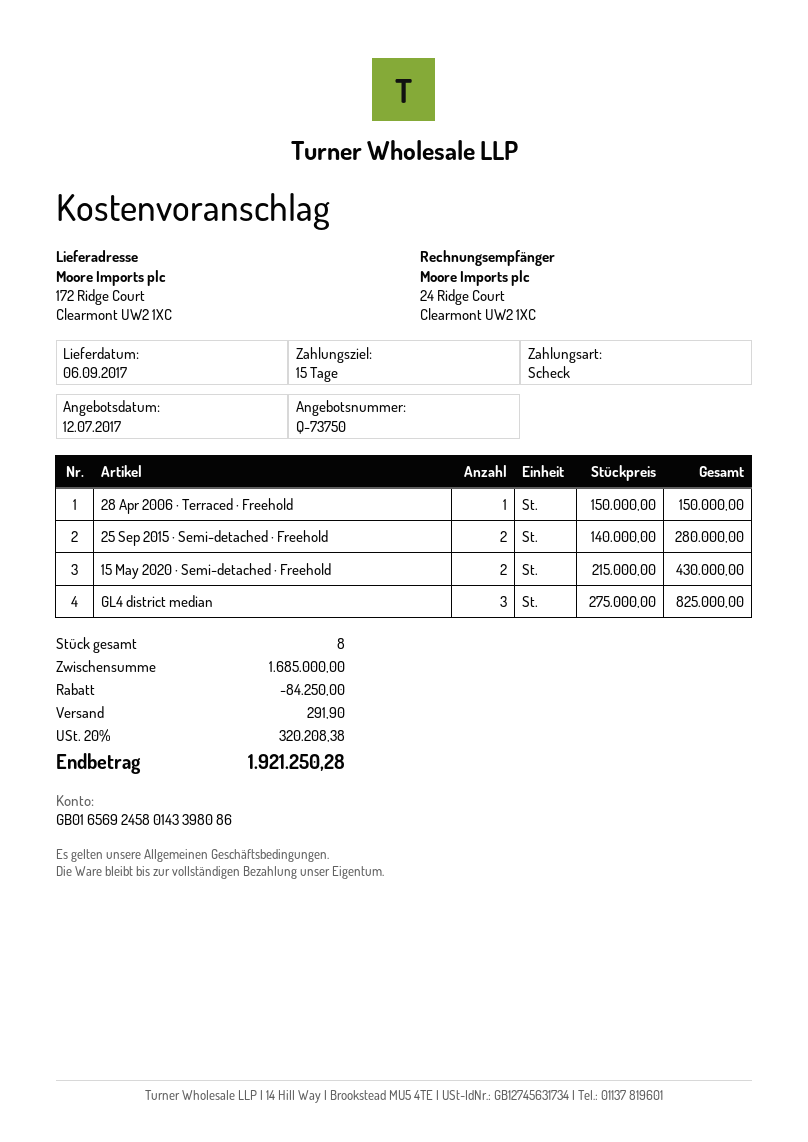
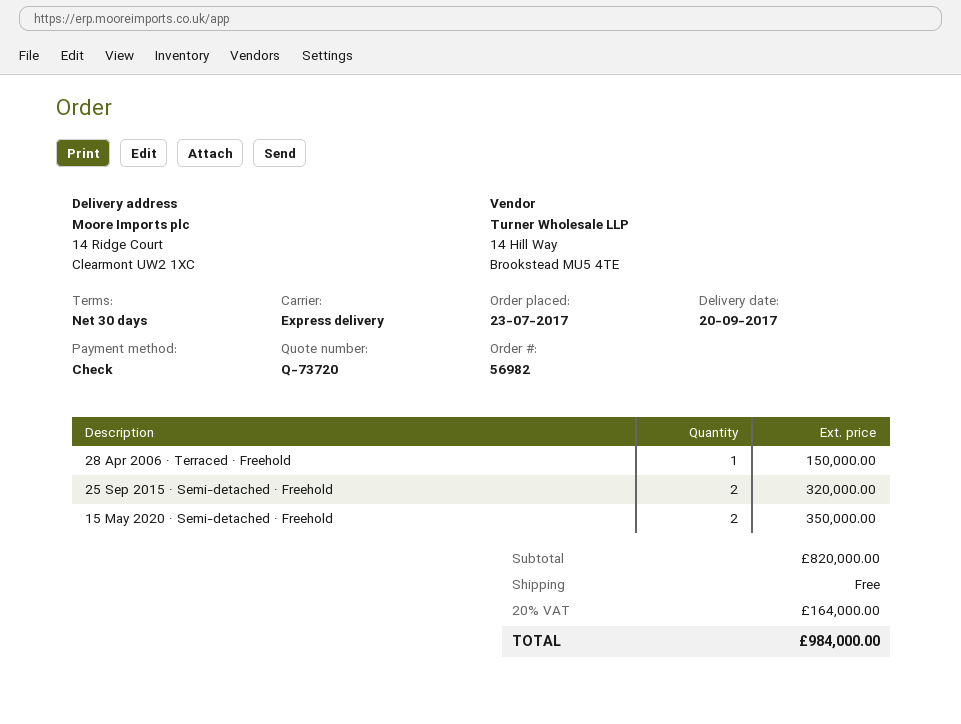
quote number: Q-73750 -> Q-73720
delivery date: 2017-09-06 -> 2017-09-20
payment terms: 15 days -> 30 days
ship to: 172 Ridge Court, Clearmont UW2 1XC -> 14 Ridge Court, Clearmont UW2 1XC
25 Sep 2015 · Semi-detached · Freehold: 2 for 280000.00 -> 2 for 320000.00
15 May 2020 · Semi-detached · Freehold: 2 for 430000.00 -> 2 for 350000.00
GL4 district median: 3 for 825000.00 -> none
subtotal: 1685000.00 -> 820000.00
discount: 84250.00 -> none
shipping: 291.90 -> 0.00
tax: 20% = 320208.38 -> 20% = 164000.00
total: 1921250.28 -> 984000.00

